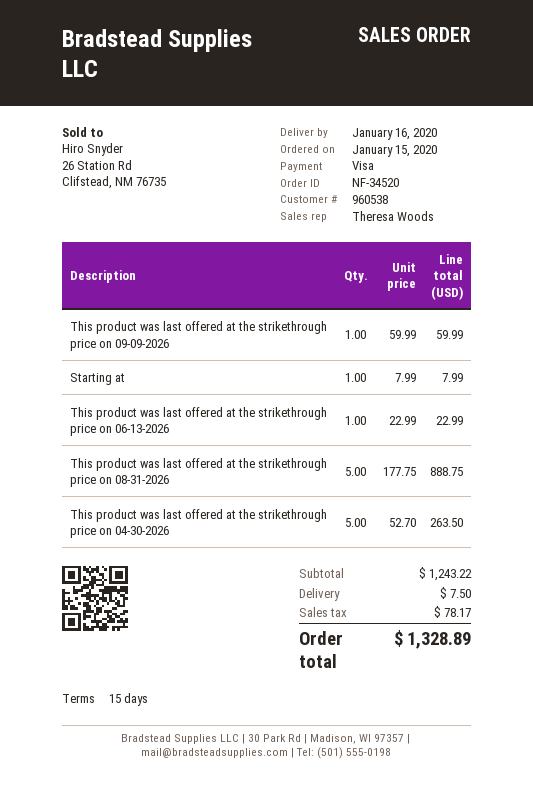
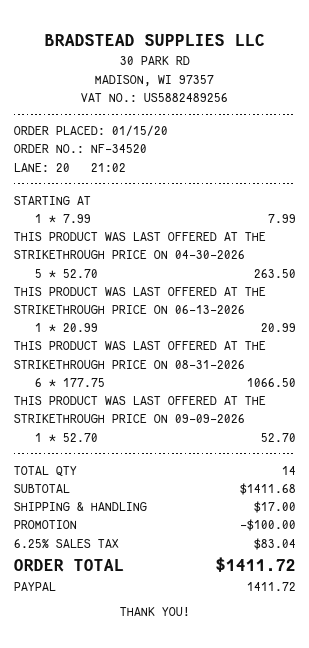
payment method: Visa -> PayPal
This product was last offered at the strikethrough price on 09-09-2026: 1 x 59.99 = 59.99 -> 1 x 52.70 = 52.70
This product was last offered at the strikethrough price on 06-13-2026: 1 x 22.99 = 22.99 -> 1 x 20.99 = 20.99
This product was last offered at the strikethrough price on 08-31-2026: 5 x 177.75 = 888.75 -> 6 x 177.75 = 1066.50
subtotal: 1243.22 -> 1411.68
discount: none -> 100.00
shipping: 7.50 -> 17.00
tax: 78.17 -> 83.04
total: 1328.89 -> 1411.72

